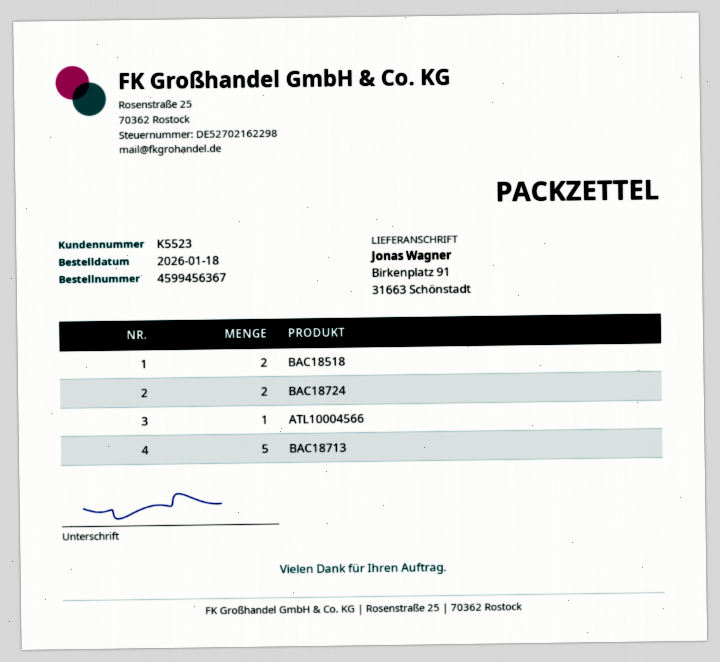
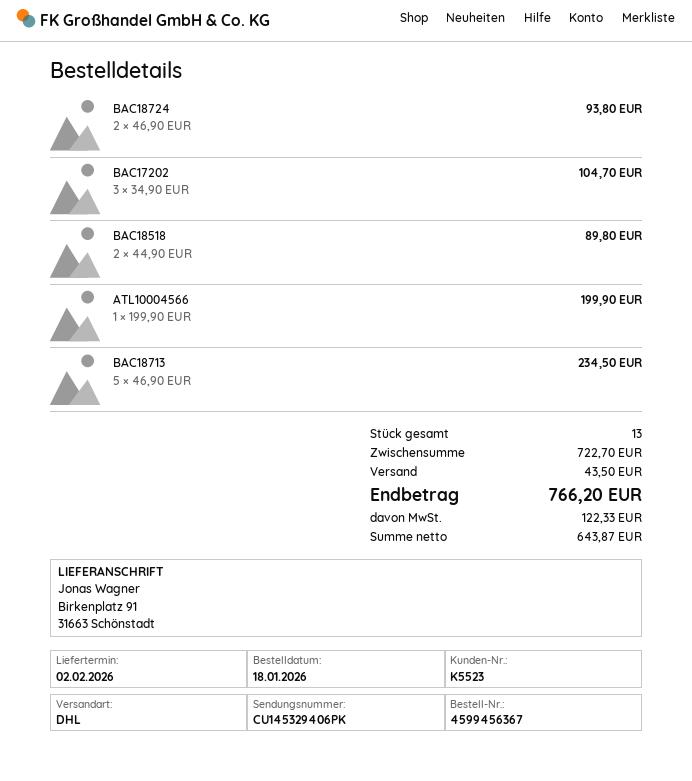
BAC17202: none -> 3

